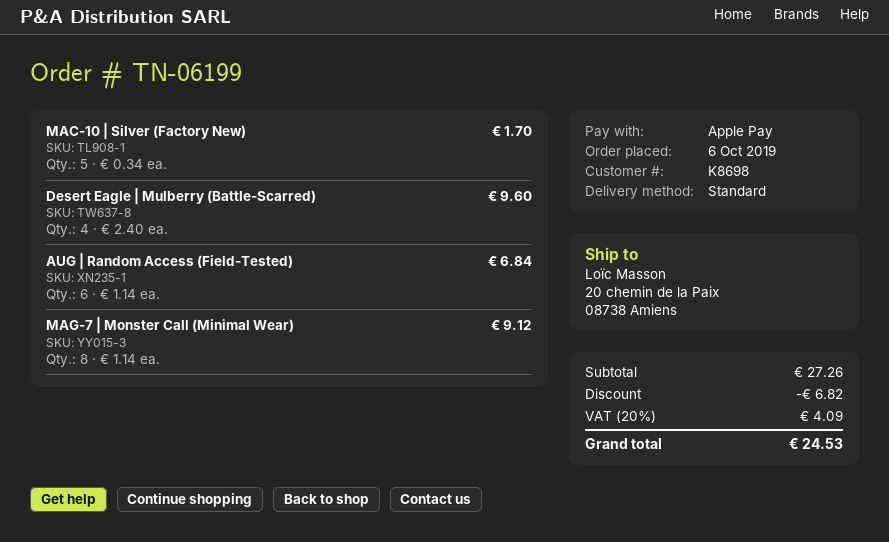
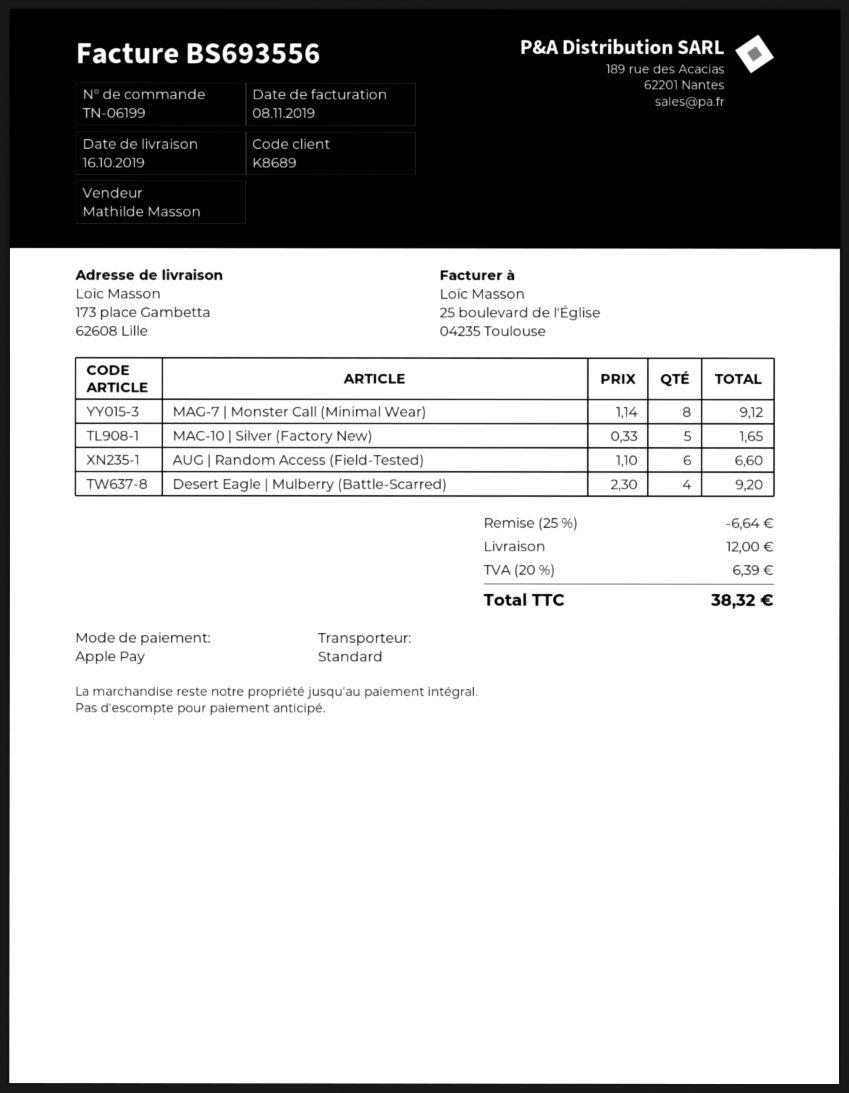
customer number: K8698 -> K8689
ship to: 20 chemin de la Paix, 08738 Amiens -> 173 place Gambetta, 62608 Lille
MAC-10 | Silver (Factory New): 5 x 0.34 = 1.70 -> 5 x 0.33 = 1.65
Desert Eagle | Mulberry (Battle-Scarred): 4 x 2.40 = 9.60 -> 4 x 2.30 = 9.20
AUG | Random Access (Field-Tested): 6 x 1.14 = 6.84 -> 6 x 1.10 = 6.60
discount: 6.82 -> 6.64
shipping: none -> 12.00
tax: 20% = 4.09 -> 20% = 6.39
total: 24.53 -> 38.32

